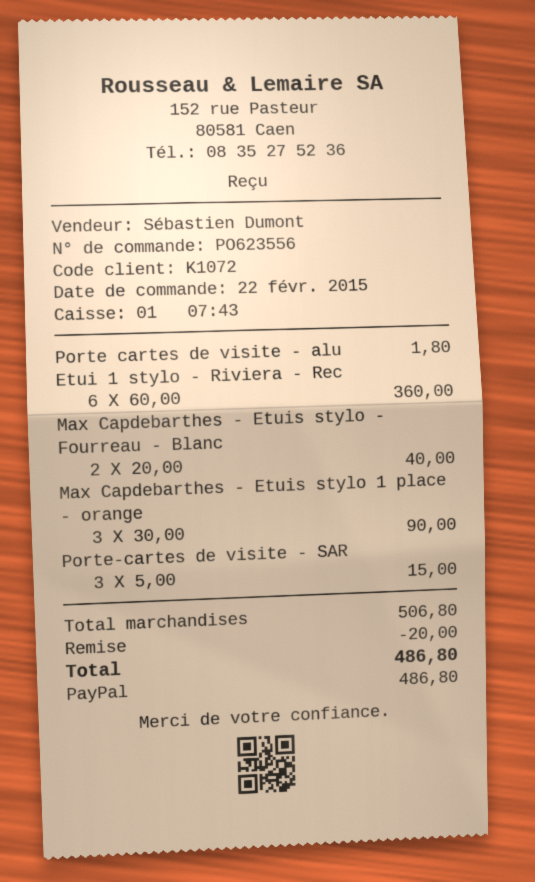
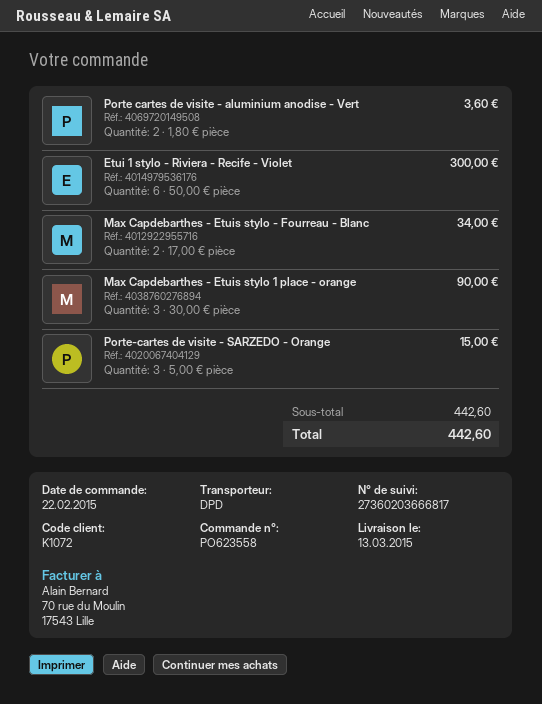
order number: PO623556 -> PO623558
Porte cartes de visite - alu: 1 x 1.80 = 1.80 -> 2 x 1.80 = 3.60
Etui 1 stylo - Riviera - Rec: 6 x 60.00 = 360.00 -> 6 x 50.00 = 300.00
Max Capdebarthes - Etuis stylo - Fourreau - Blanc: 2 x 20.00 = 40.00 -> 2 x 17.00 = 34.00
subtotal: 506.80 -> 442.60
discount: 20.00 -> none
total: 486.80 -> 442.60

